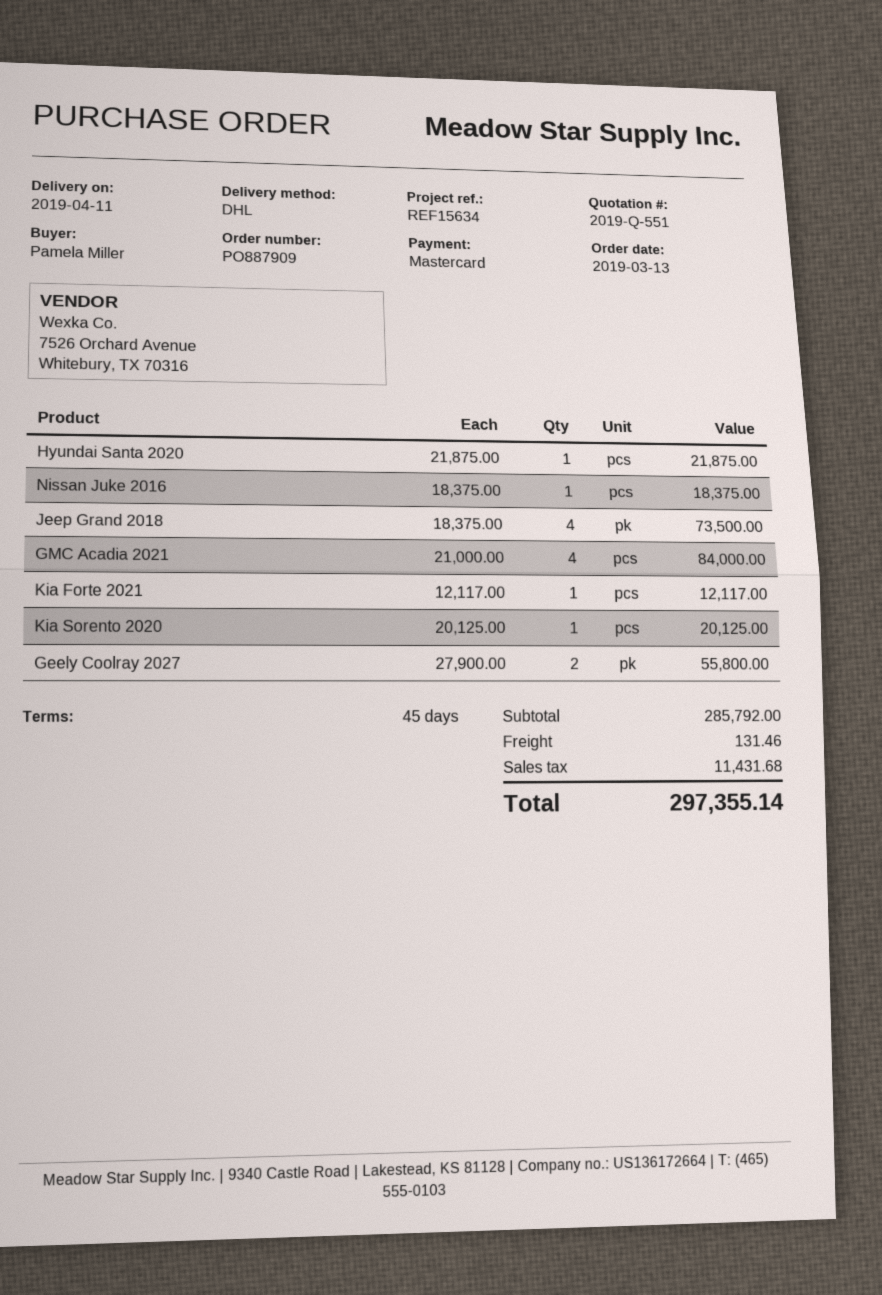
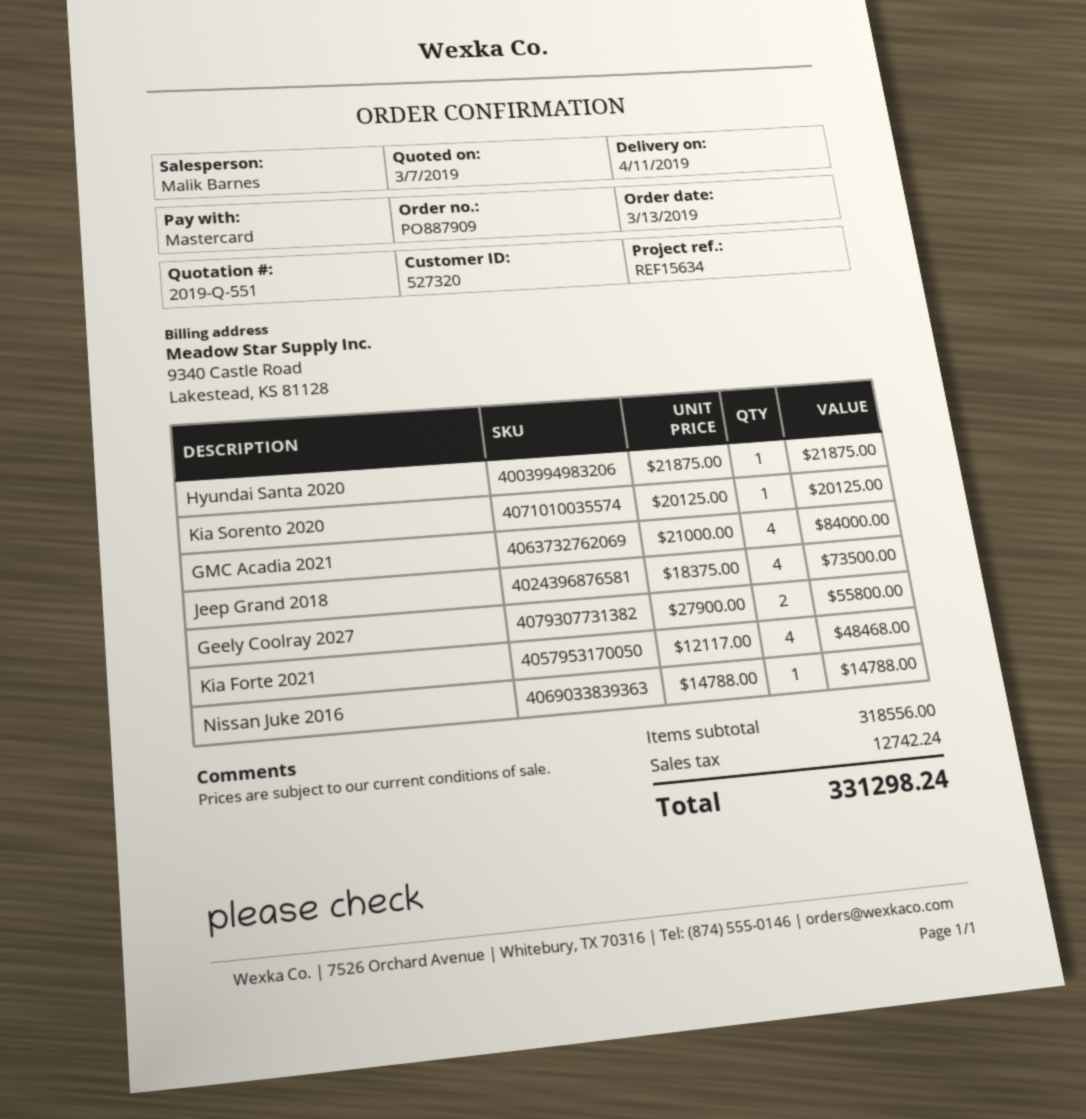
Nissan Juke 2016: 1 x 18375.00 = 18375.00 -> 1 x 14788.00 = 14788.00
Kia Forte 2021: 1 x 12117.00 = 12117.00 -> 4 x 12117.00 = 48468.00
subtotal: 285792.00 -> 318556.00
shipping: 131.46 -> none
tax: 11431.68 -> 12742.24
total: 297355.14 -> 331298.24

